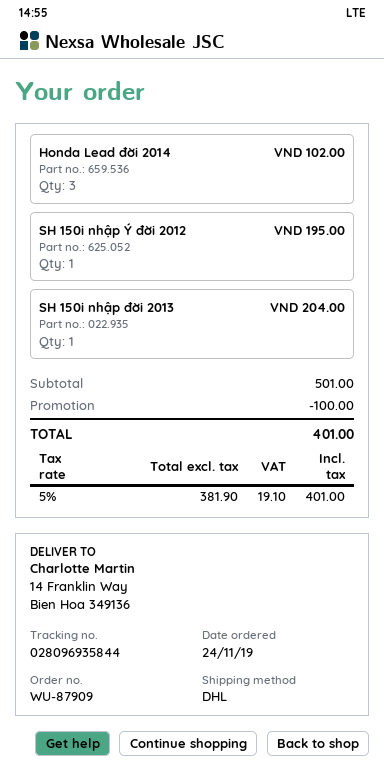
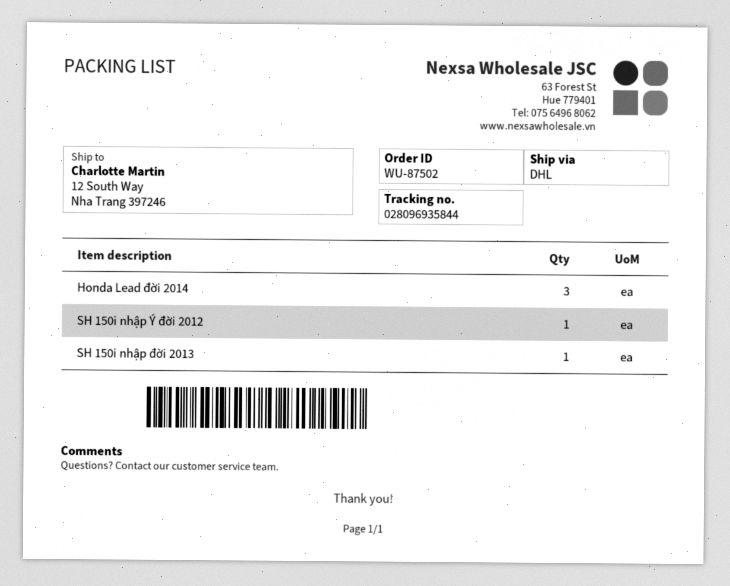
order number: WU-87909 -> WU-87502
ship to: 14 Franklin Way, Bien Hoa 349136 -> 12 South Way, Nha Trang 397246

